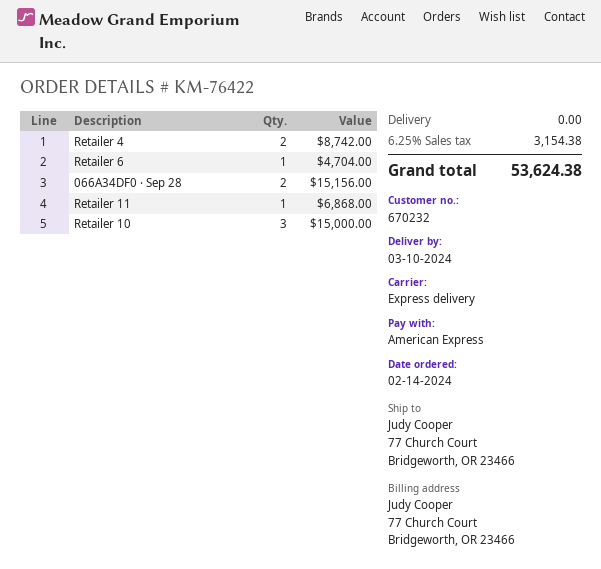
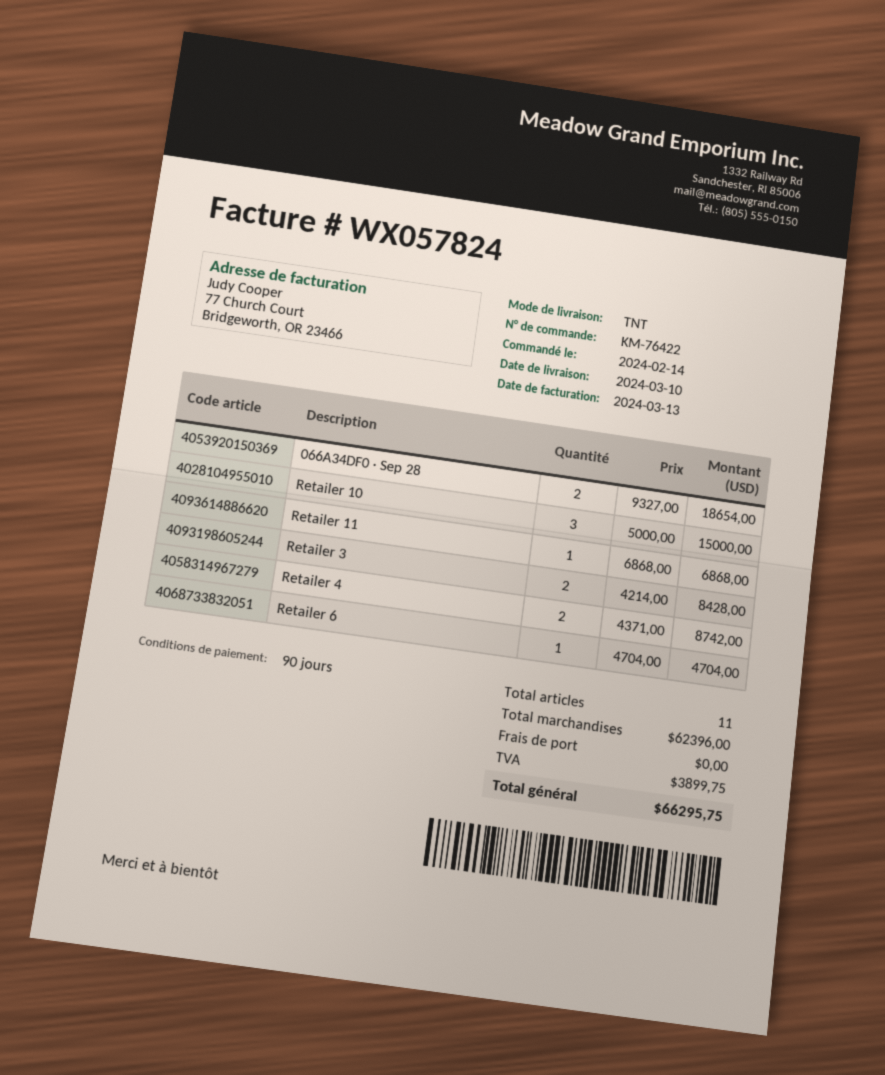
shipping method: express -> TNT
066A34DF0 · Sep 28: 2 for 15156.00 -> 2 for 18654.00
Retailer 3: none -> 2 for 8428.00
tax: 3154.38 -> 3899.75
total: 53624.38 -> 66295.75

